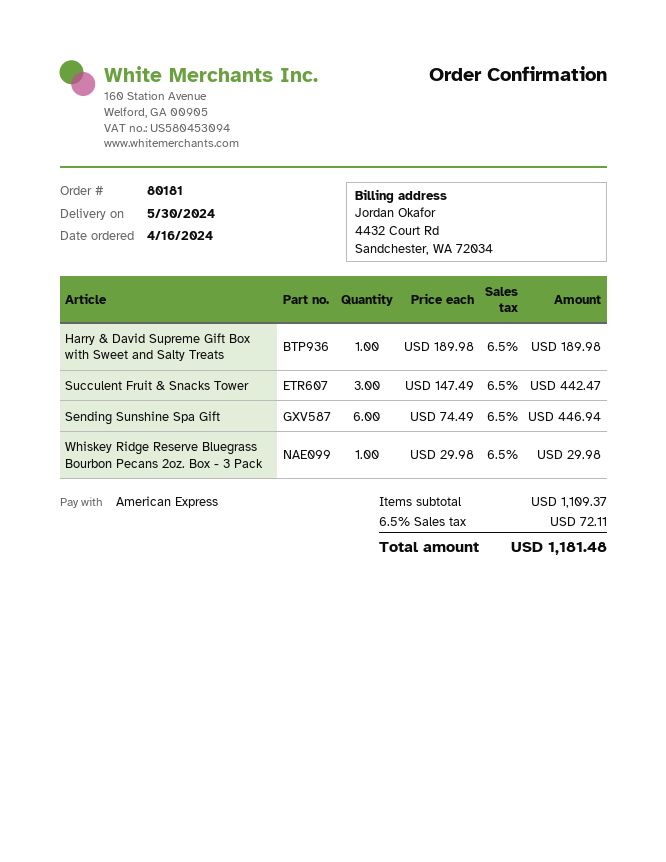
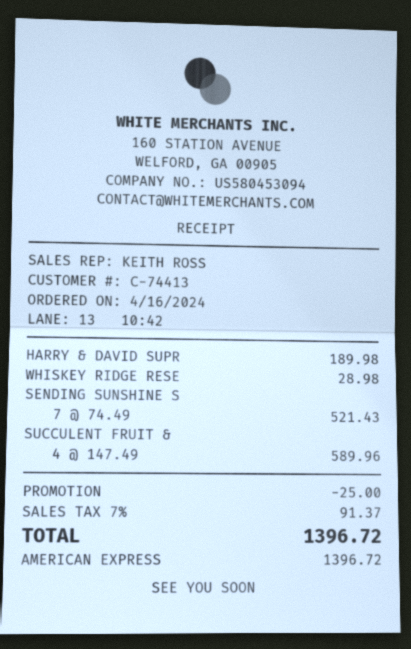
Succulent Fruit & Snacks Tower: 3 x 147.49 = 442.47 -> 4 x 147.49 = 589.96
Sending Sunshine Spa Gift: 6 x 74.49 = 446.94 -> 7 x 74.49 = 521.43
Whiskey Ridge Reserve Bluegrass Bourbon Pecans 2oz. Box - 3 Pack: 1 x 29.98 = 29.98 -> 1 x 28.98 = 28.98
discount: none -> 25.00
tax: 6.5% = 72.11 -> 7% = 91.37
total: 1181.48 -> 1396.72

